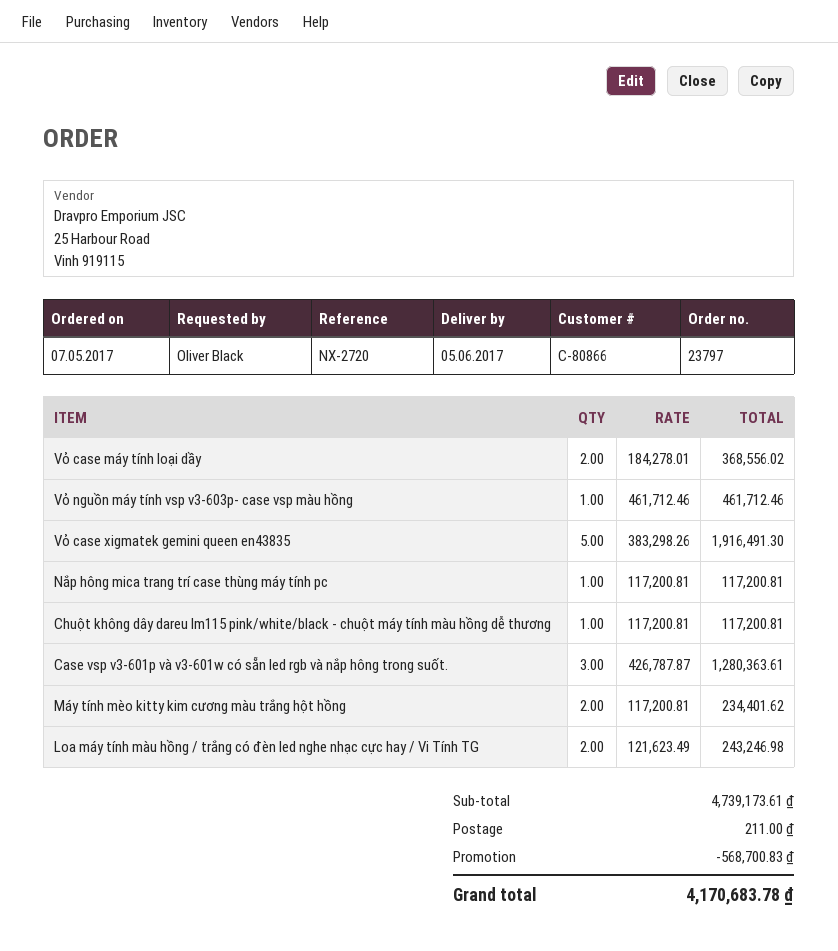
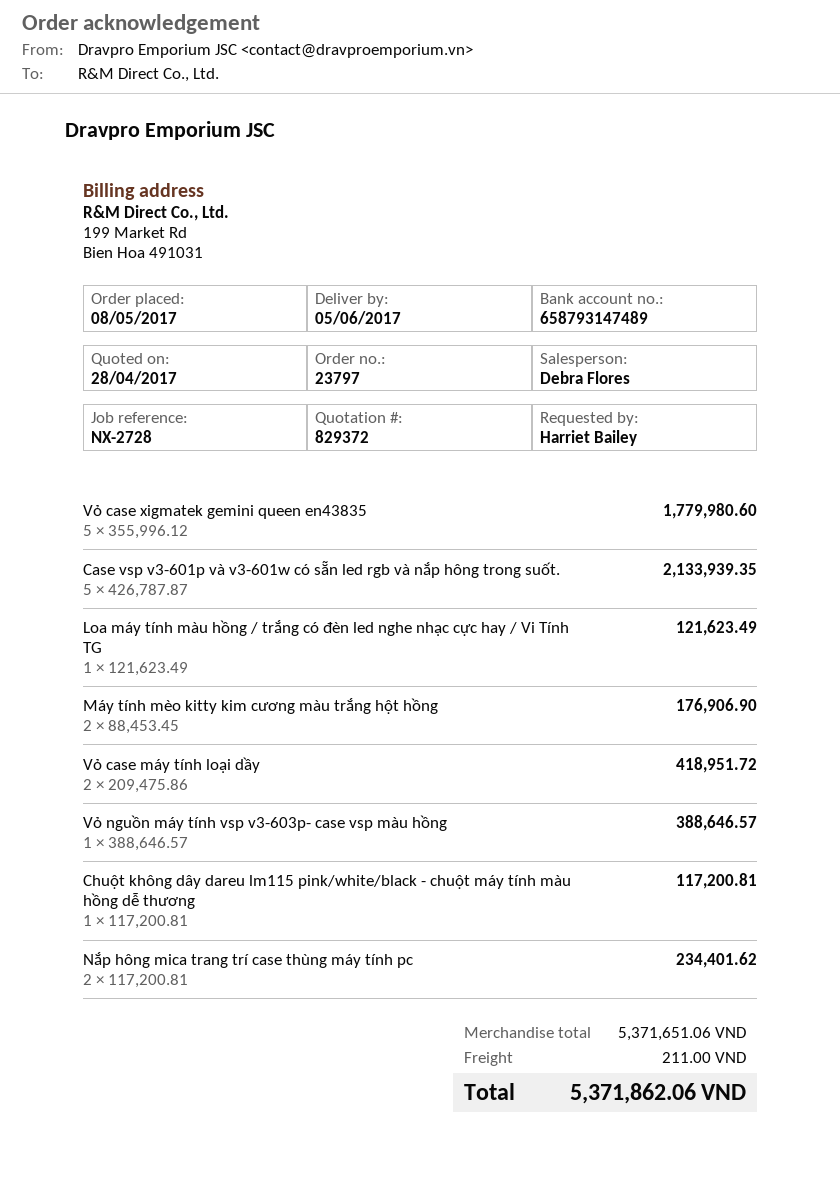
order date: 2017-05-07 -> 2017-05-08
reference: NX-2720 -> NX-2728
ordered by: Oliver Black -> Harriet Bailey
Vỏ case máy tính loại dầy: 2 x 184278.01 = 368556.02 -> 2 x 209475.86 = 418951.72
Vỏ nguồn máy tính vsp v3-603p- case vsp màu hồng: 1 x 461712.46 = 461712.46 -> 1 x 388646.57 = 388646.57
Vỏ case xigmatek gemini queen en43835: 5 x 383298.26 = 1916491.30 -> 5 x 355996.12 = 1779980.60
Nắp hông mica trang trí case thùng máy tính pc: 1 x 117200.81 = 117200.81 -> 2 x 117200.81 = 234401.62
Case vsp v3-601p và v3-601w có sẵn led rgb và nắp hông trong suốt.: 3 x 426787.87 = 1280363.61 -> 5 x 426787.87 = 2133939.35
Máy tính mèo kitty kim cương màu trắng hột hồng: 2 x 117200.81 = 234401.62 -> 2 x 88453.45 = 176906.90
Loa máy tính màu hồng / trắng có đèn led nghe nhạc cực hay / Vi Tính TG: 2 x 121623.49 = 243246.98 -> 1 x 121623.49 = 121623.49
subtotal: 4739173.61 -> 5371651.06
discount: 568700.83 -> none
total: 4170683.78 -> 5371862.06

